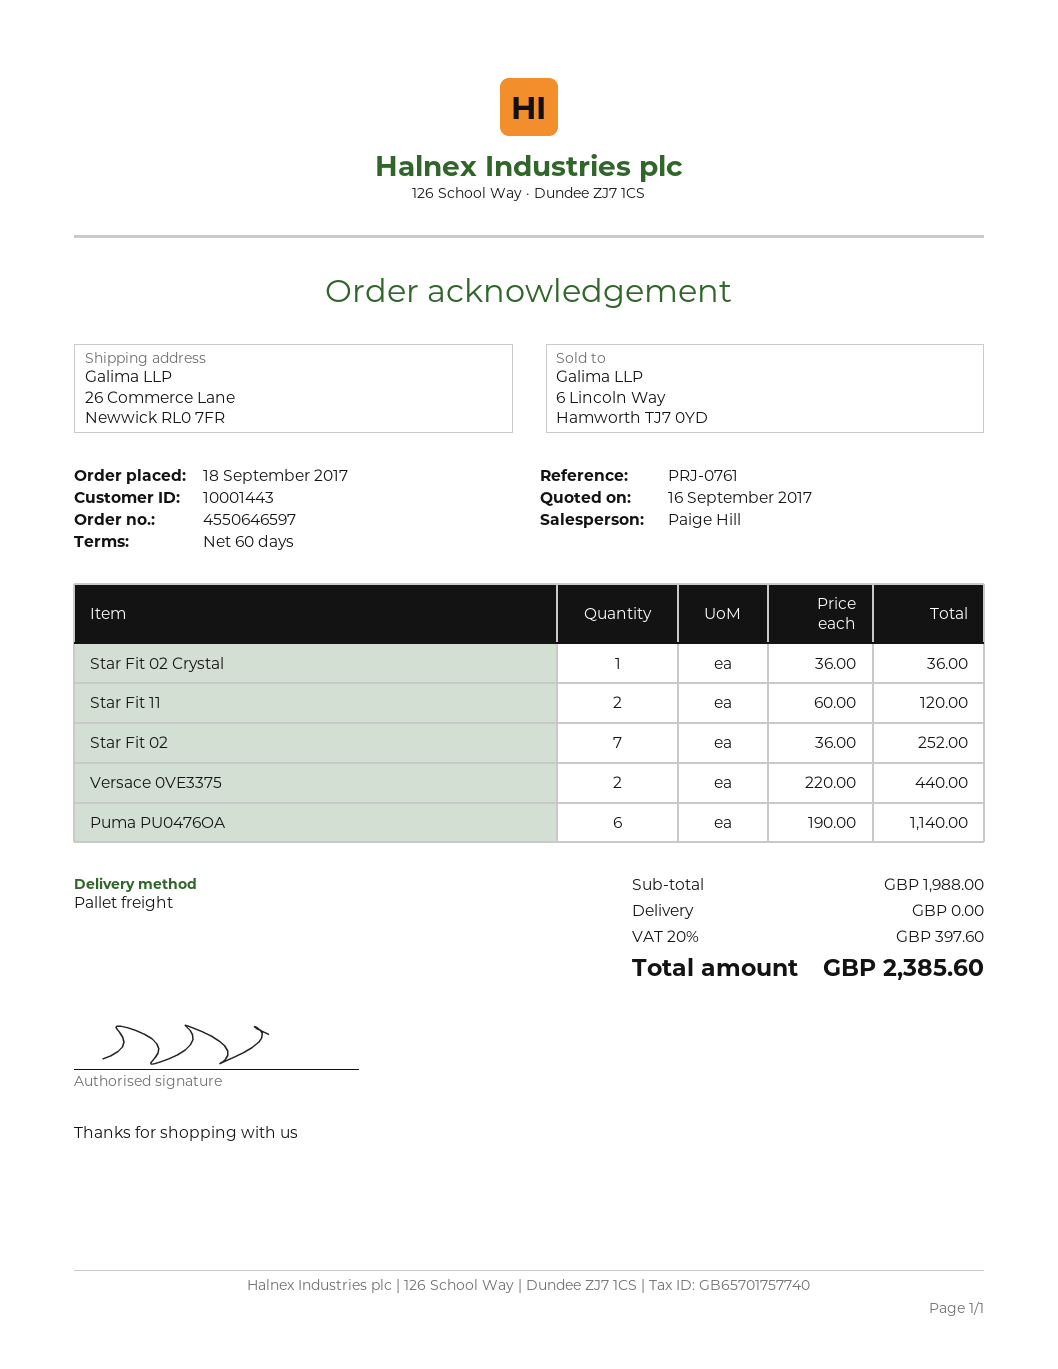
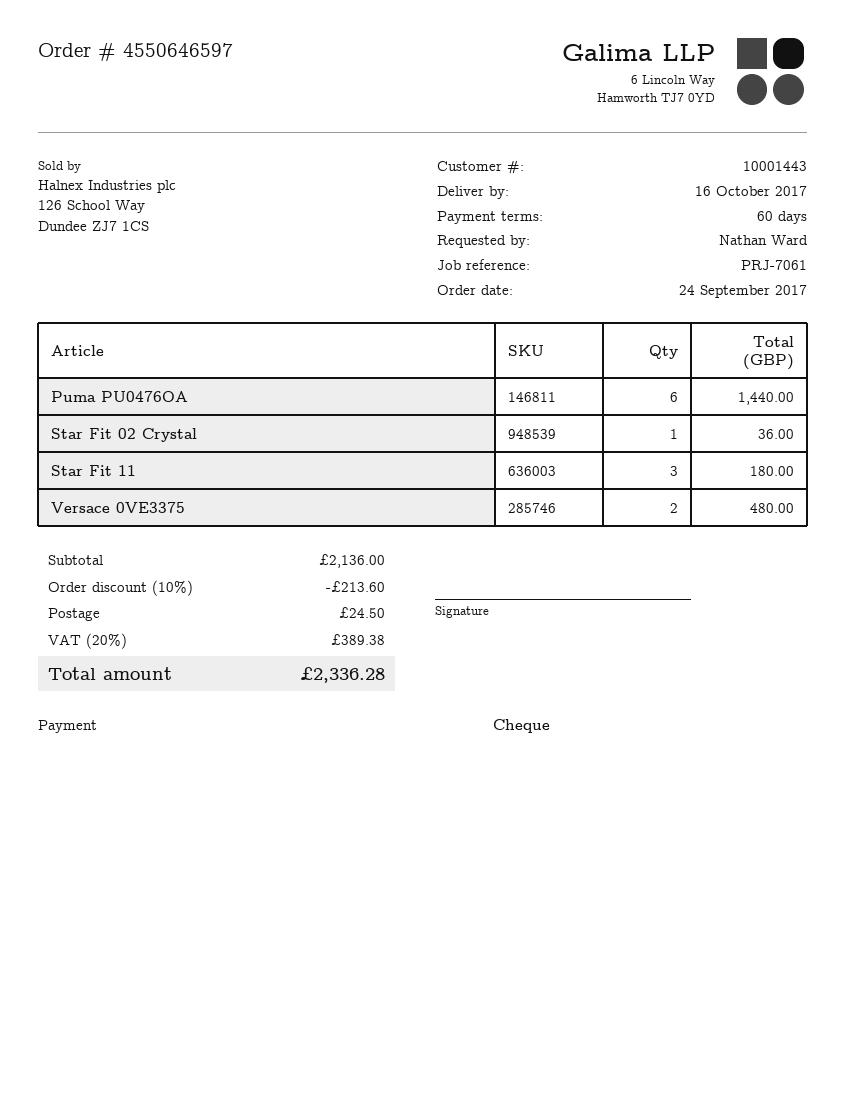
order date: 2017-09-18 -> 2017-09-24
reference: PRJ-0761 -> PRJ-7061
Star Fit 11: 2 for 120.00 -> 3 for 180.00
Star Fit 02: 7 for 252.00 -> none
Versace 0VE3375: 2 for 440.00 -> 2 for 480.00
Puma PU0476OA: 6 for 1140.00 -> 6 for 1440.00
subtotal: 1988.00 -> 2136.00
discount: none -> 10% = 213.60
shipping: 0.00 -> 24.50
tax: 20% = 397.60 -> 20% = 389.38
total: 2385.60 -> 2336.28

